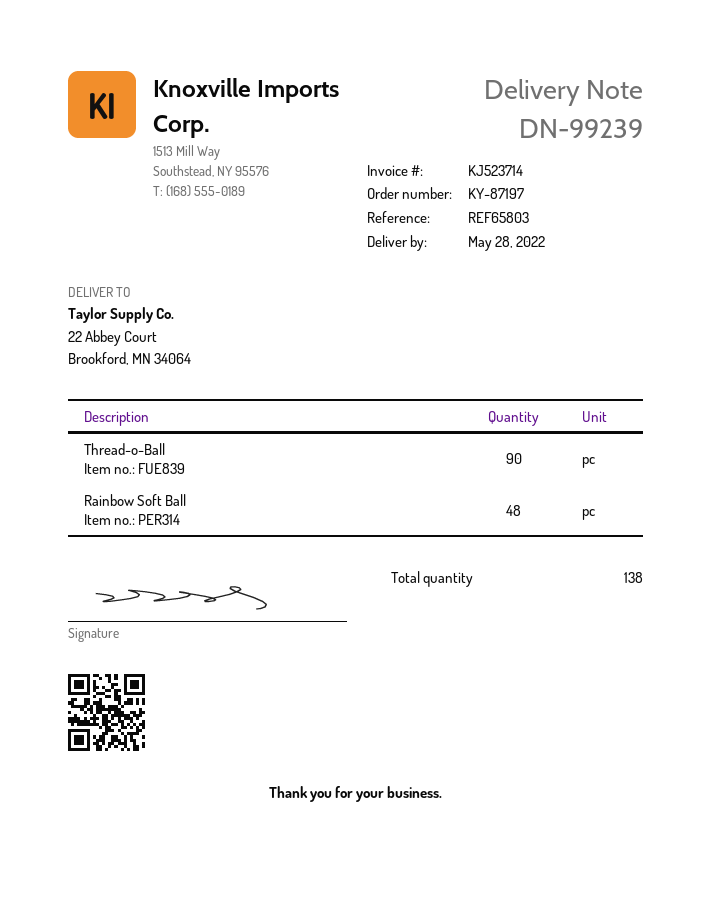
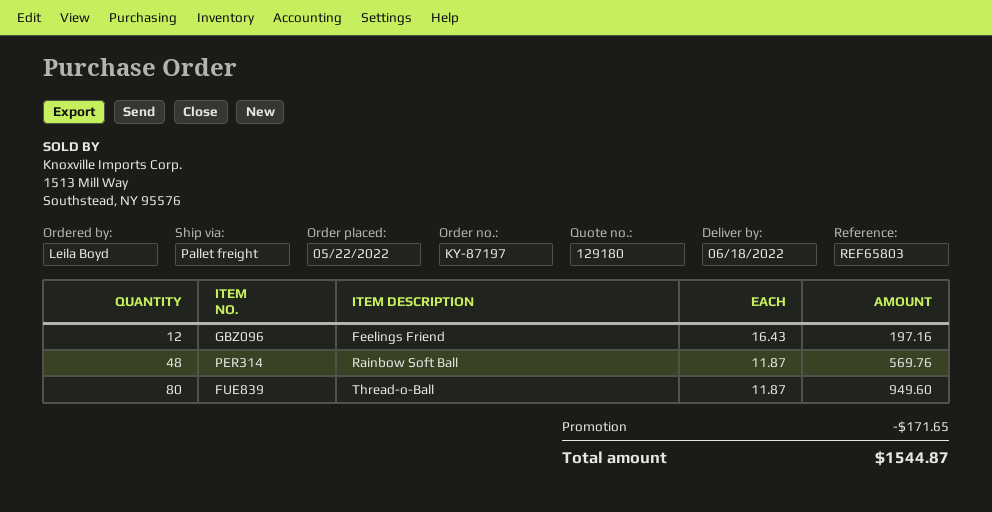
delivery date: 2022-05-28 -> 2022-06-18
Thread-o-Ball: 90 -> 80
Feelings Friend: none -> 12

